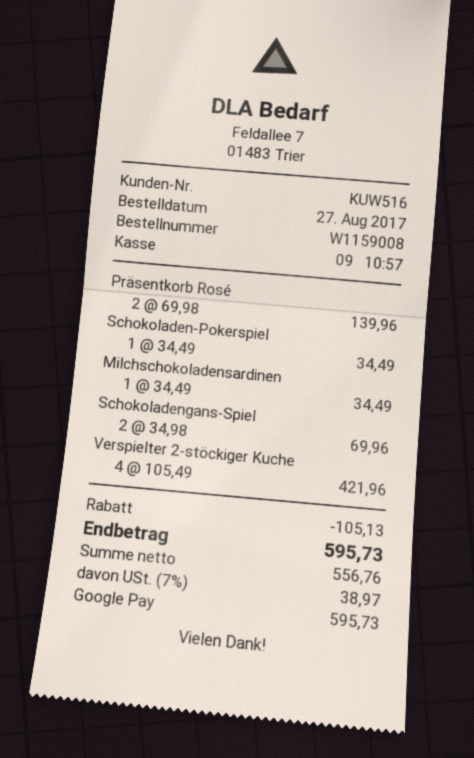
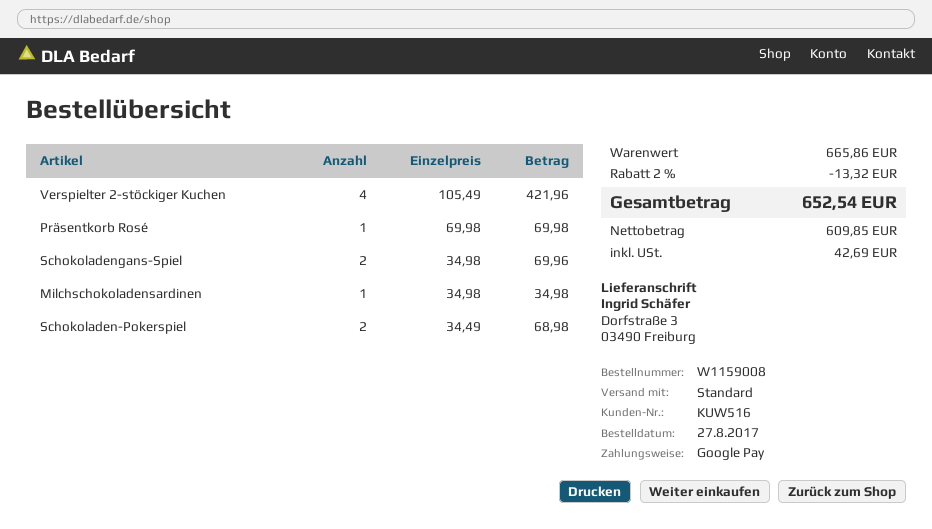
Präsentkorb Rosé: 2 x 69.98 = 139.96 -> 1 x 69.98 = 69.98
Schokoladen-Pokerspiel: 1 x 34.49 = 34.49 -> 2 x 34.49 = 68.98
Milchschokoladensardinen: 1 x 34.49 = 34.49 -> 1 x 34.98 = 34.98
discount: 105.13 -> 13.32
net: 556.76 -> 609.85
tax: 38.97 -> 42.69
total: 595.73 -> 652.54

